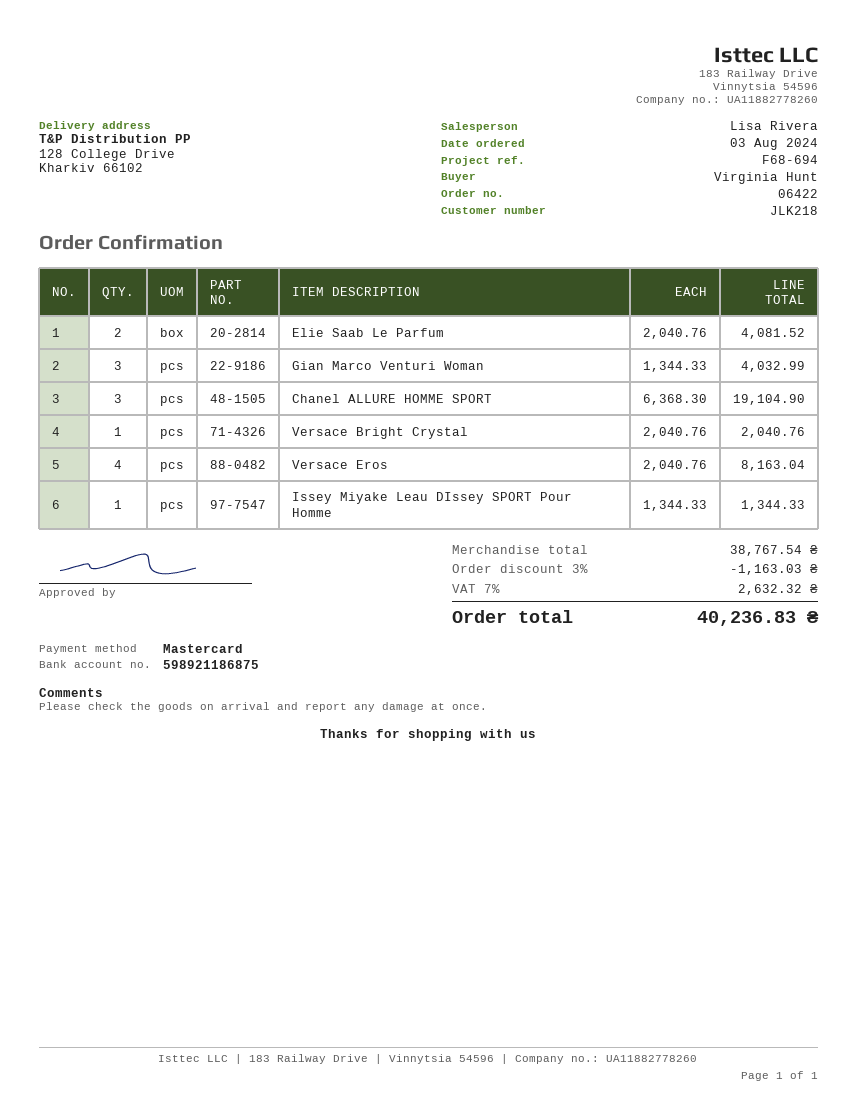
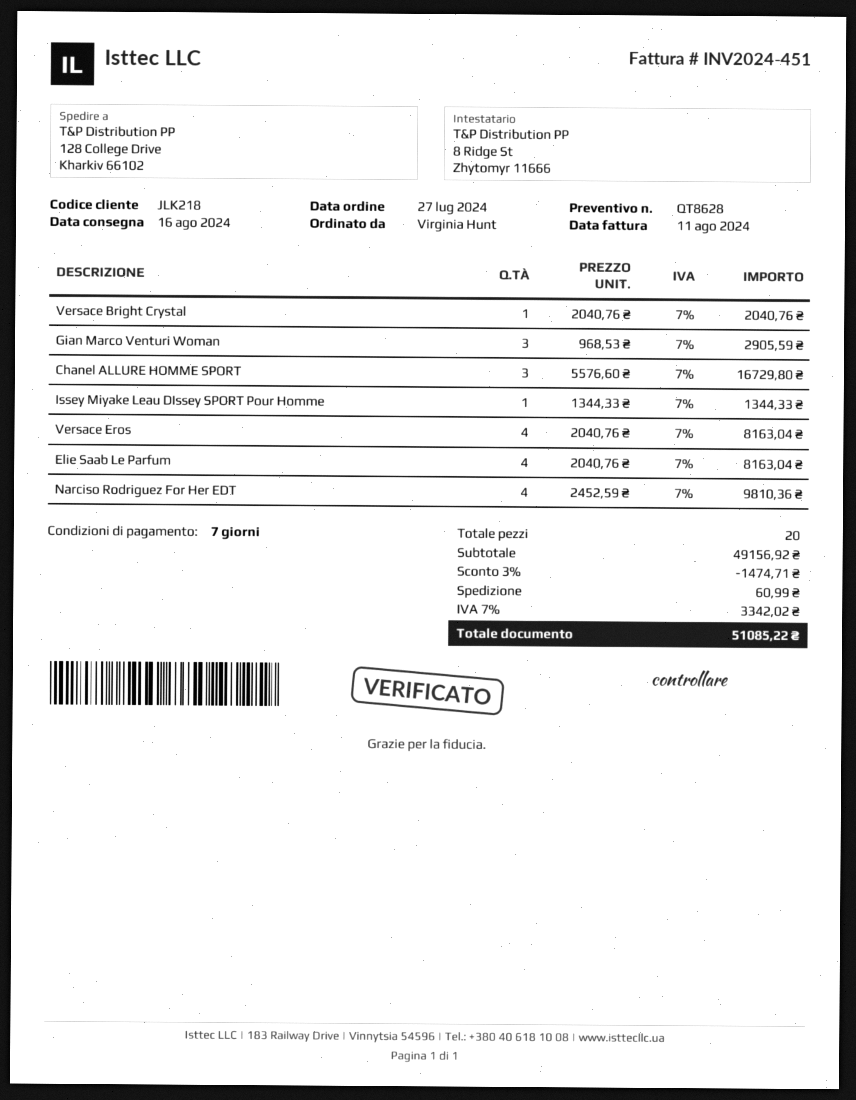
order date: 2024-08-03 -> 2024-07-27
Elie Saab Le Parfum: 2 x 2040.76 = 4081.52 -> 4 x 2040.76 = 8163.04
Gian Marco Venturi Woman: 3 x 1344.33 = 4032.99 -> 3 x 968.53 = 2905.59
Chanel ALLURE HOMME SPORT: 3 x 6368.30 = 19104.90 -> 3 x 5576.60 = 16729.80
Narciso Rodriguez For Her EDT: none -> 4 x 2452.59 = 9810.36
subtotal: 38767.54 -> 49156.92
discount: 3% = 1163.03 -> 3% = 1474.71
shipping: none -> 60.99
tax: 7% = 2632.32 -> 7% = 3342.02
total: 40236.83 -> 51085.22

